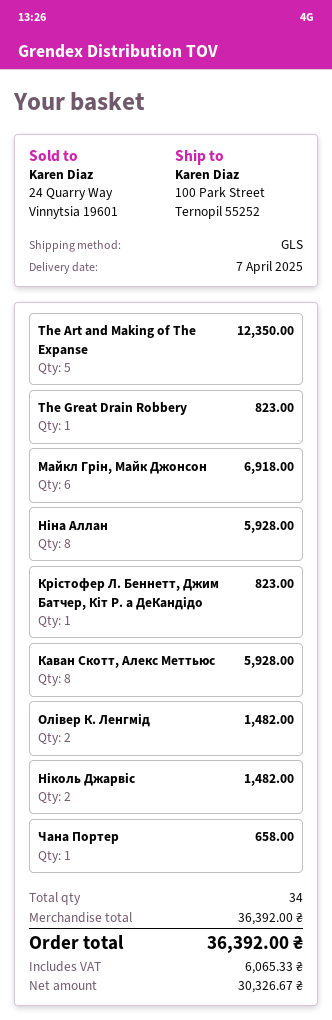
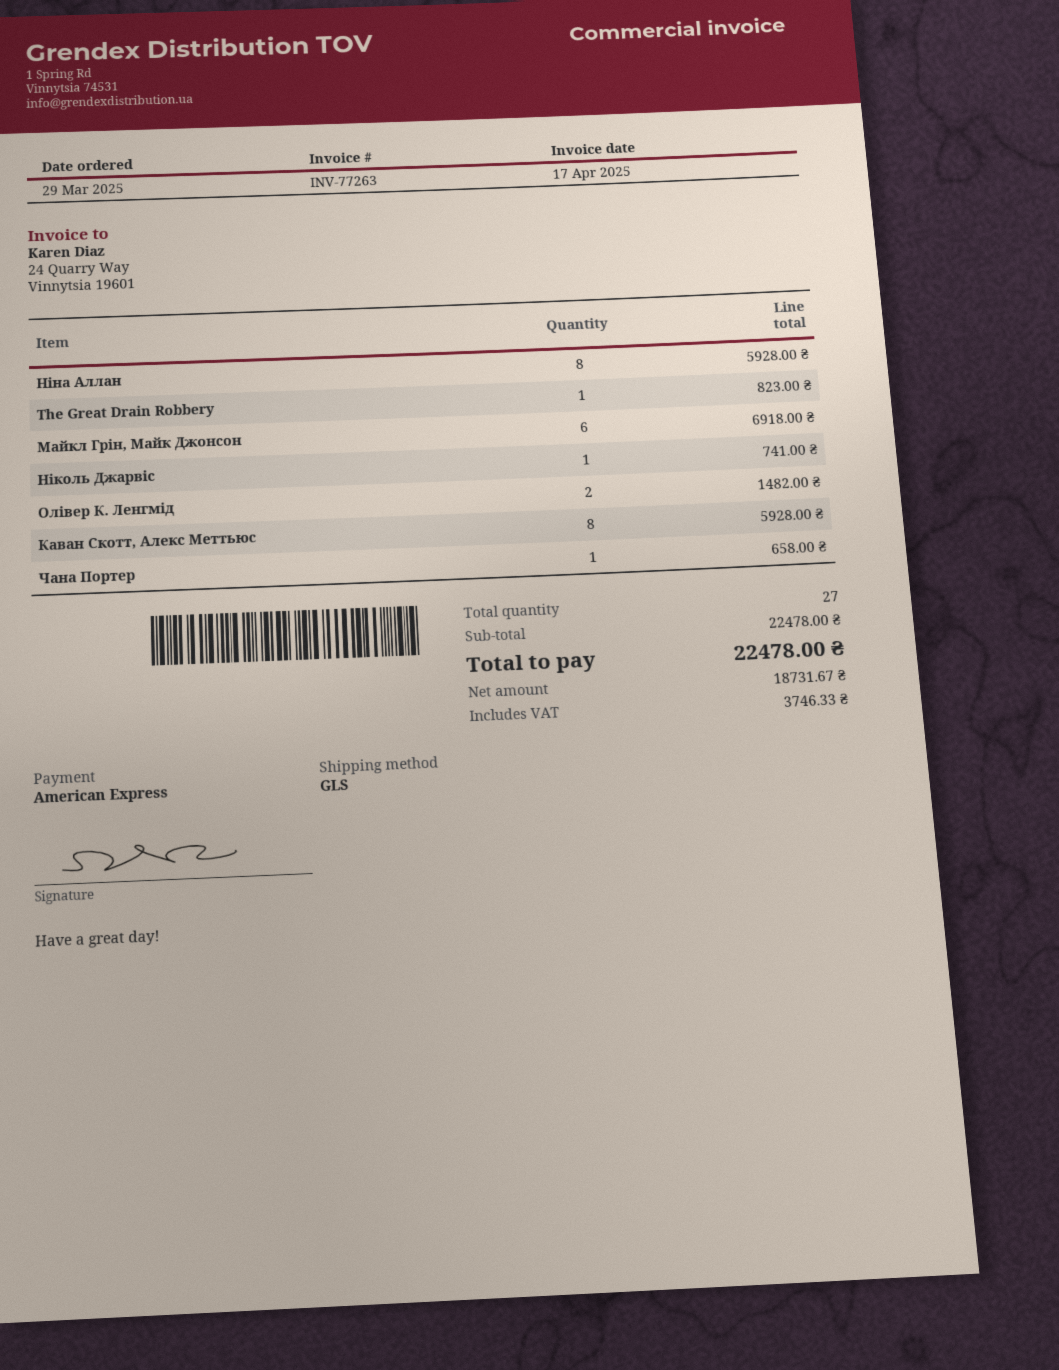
The Art and Making of The Expanse: 5 for 12350.00 -> none
Крістофер Л. Беннетт, Джим Батчер, Кіт Р. а ДеКандідо: 1 for 823.00 -> none
Ніколь Джарвіс: 2 for 1482.00 -> 1 for 741.00
total quantity: 34 -> 27
subtotal: 36392.00 -> 22478.00
net: 30326.67 -> 18731.67
tax: 6065.33 -> 3746.33
total: 36392.00 -> 22478.00

